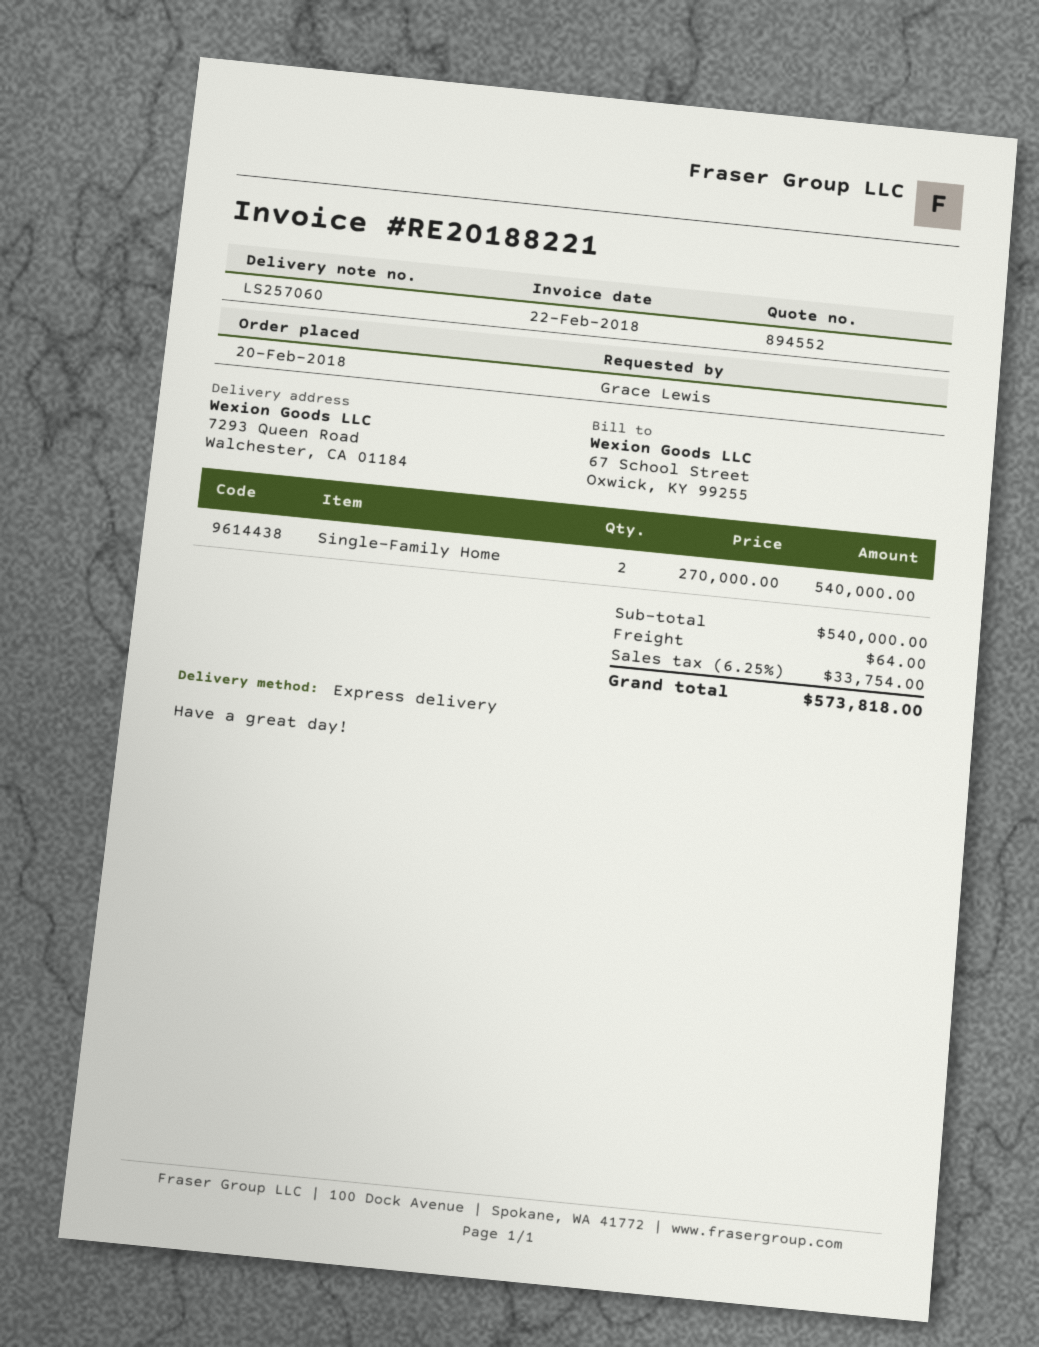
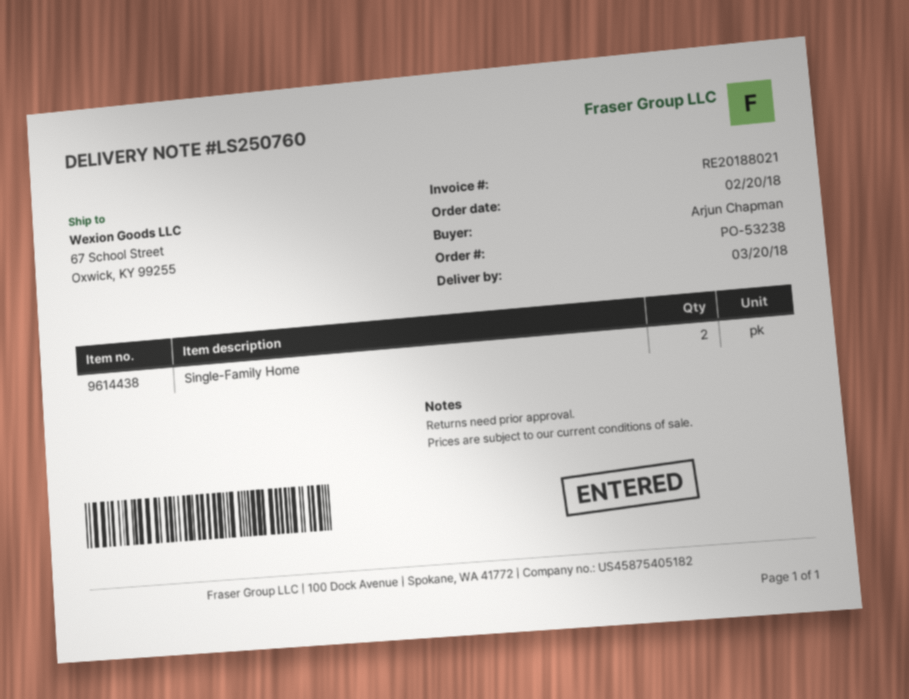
delivery note number: LS257060 -> LS250760
invoice number: RE20188221 -> RE20188021
ordered by: Grace Lewis -> Arjun Chapman
ship to: 7293 Queen Road, Walchester, CA 01184 -> 67 School Street, Oxwick, KY 99255

